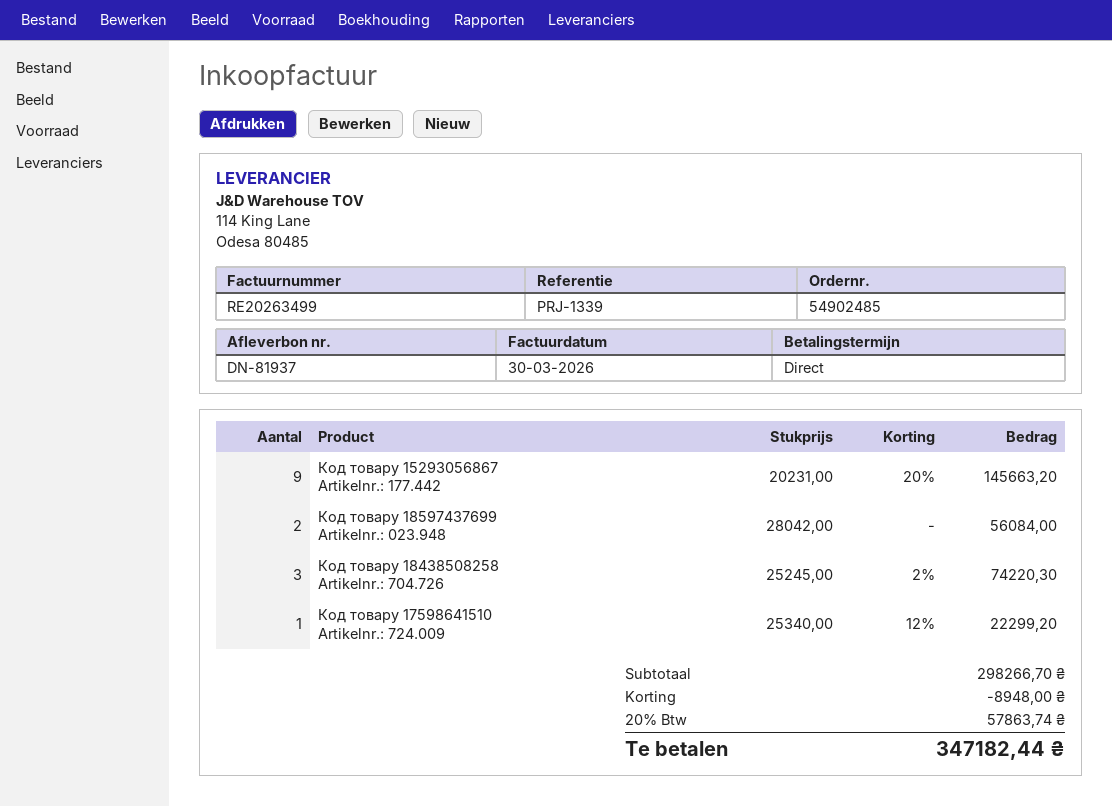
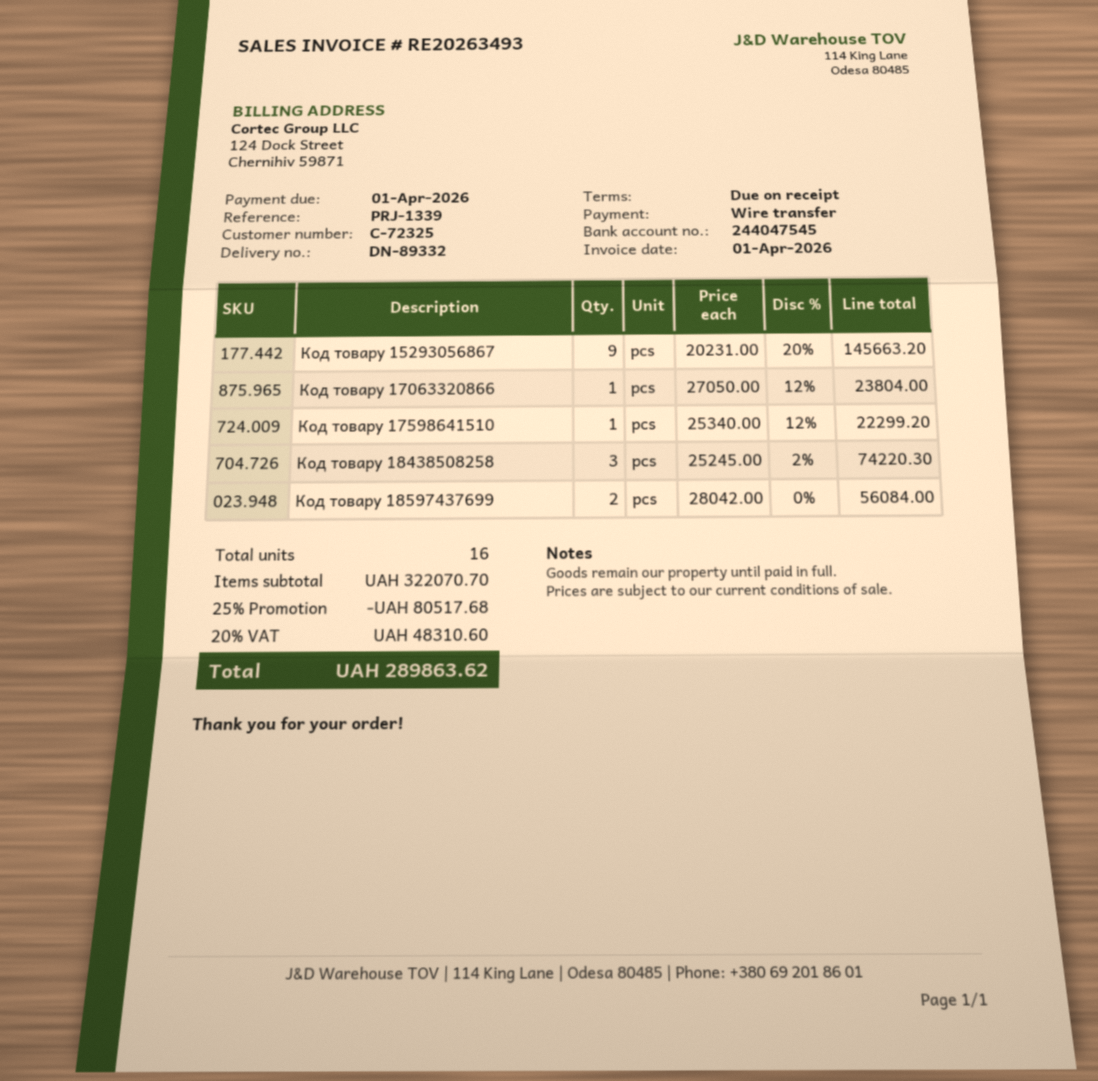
delivery note number: DN-81937 -> DN-89332
invoice number: RE20263499 -> RE20263493
invoice date: 2026-03-30 -> 2026-04-01
Код товару 17063320866: none -> 1 x 27050.00 - 12% = 23804.00
subtotal: 298266.70 -> 322070.70
discount: 8948.00 -> 80517.68
tax: 20% = 57863.74 -> 20% = 48310.60
total: 347182.44 -> 289863.62

